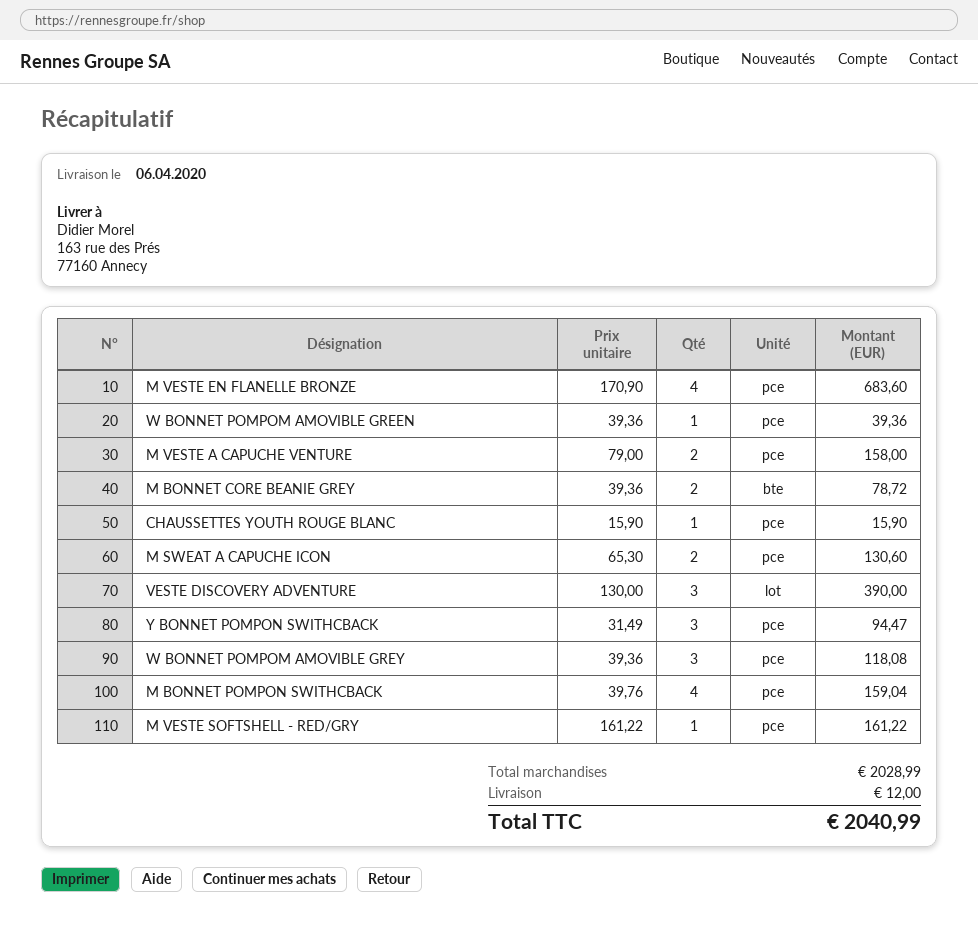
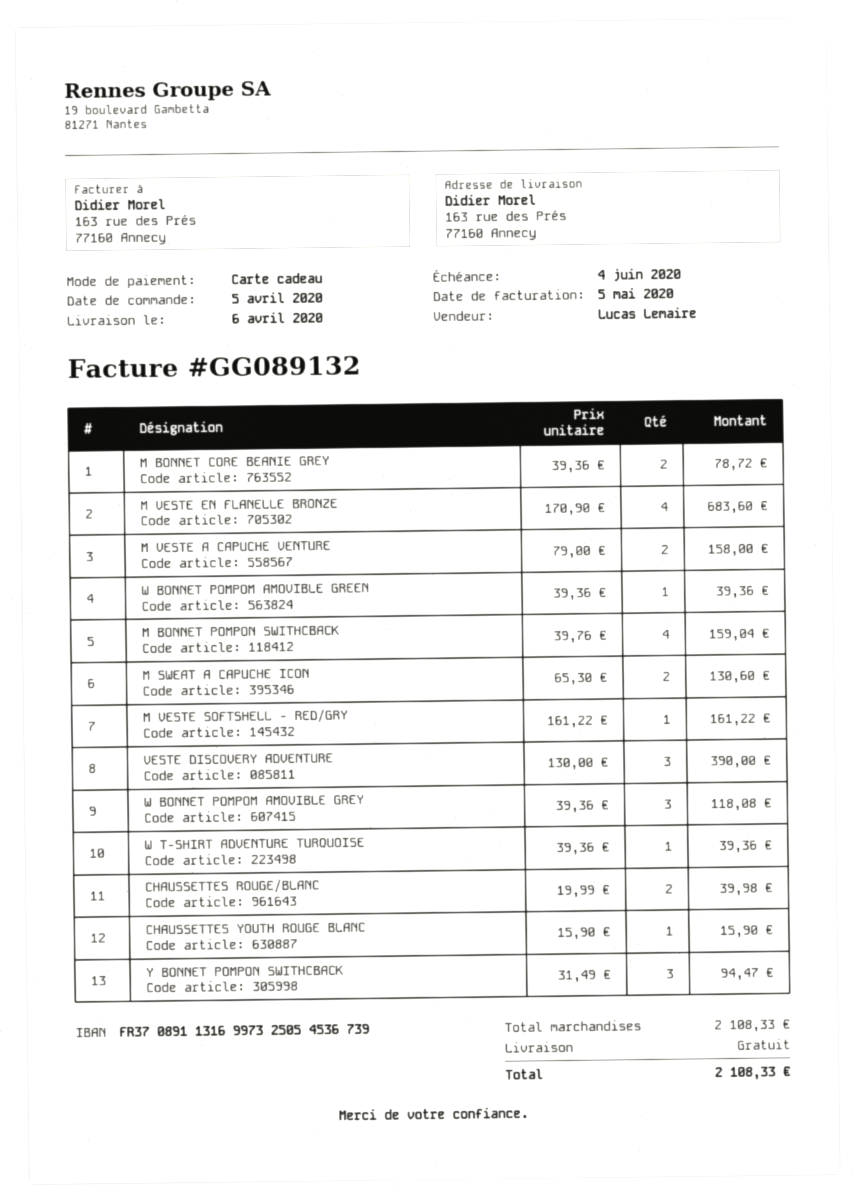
W T-SHIRT ADVENTURE TURQUOISE: none -> 1 x 39.36 = 39.36
CHAUSSETTES ROUGE/BLANC: none -> 2 x 19.99 = 39.98
subtotal: 2028.99 -> 2108.33
shipping: 12.00 -> 0.00
total: 2040.99 -> 2108.33

